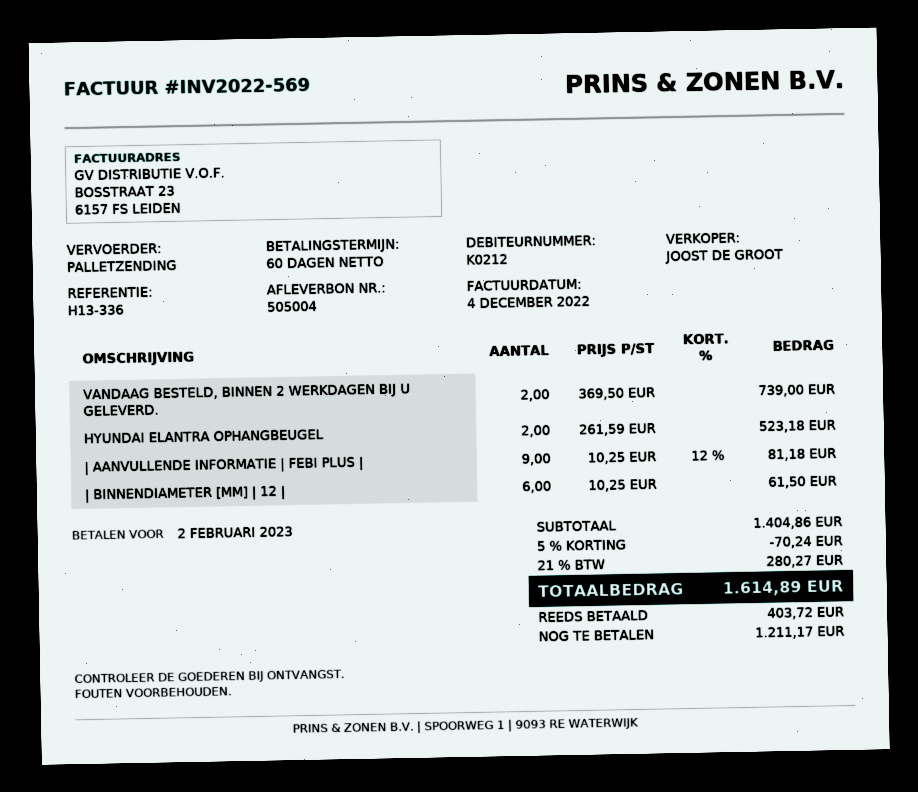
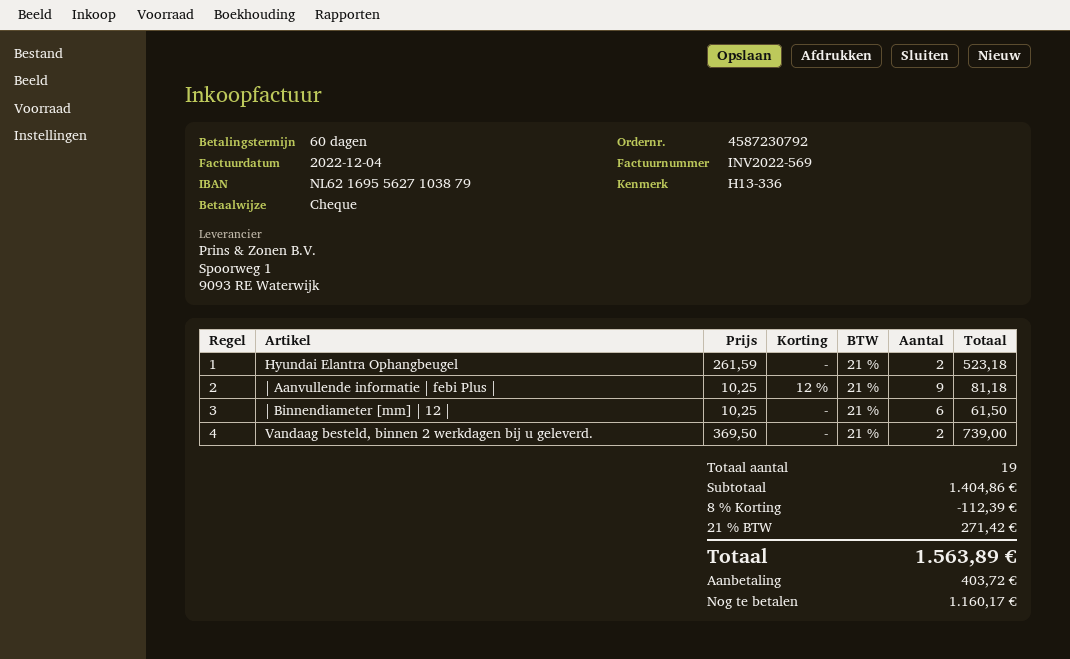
discount: 5% = 70.24 -> 8% = 112.39
tax: 21% = 280.27 -> 21% = 271.42
total: 1614.89 -> 1563.89
balance: 1211.17 -> 1160.17

